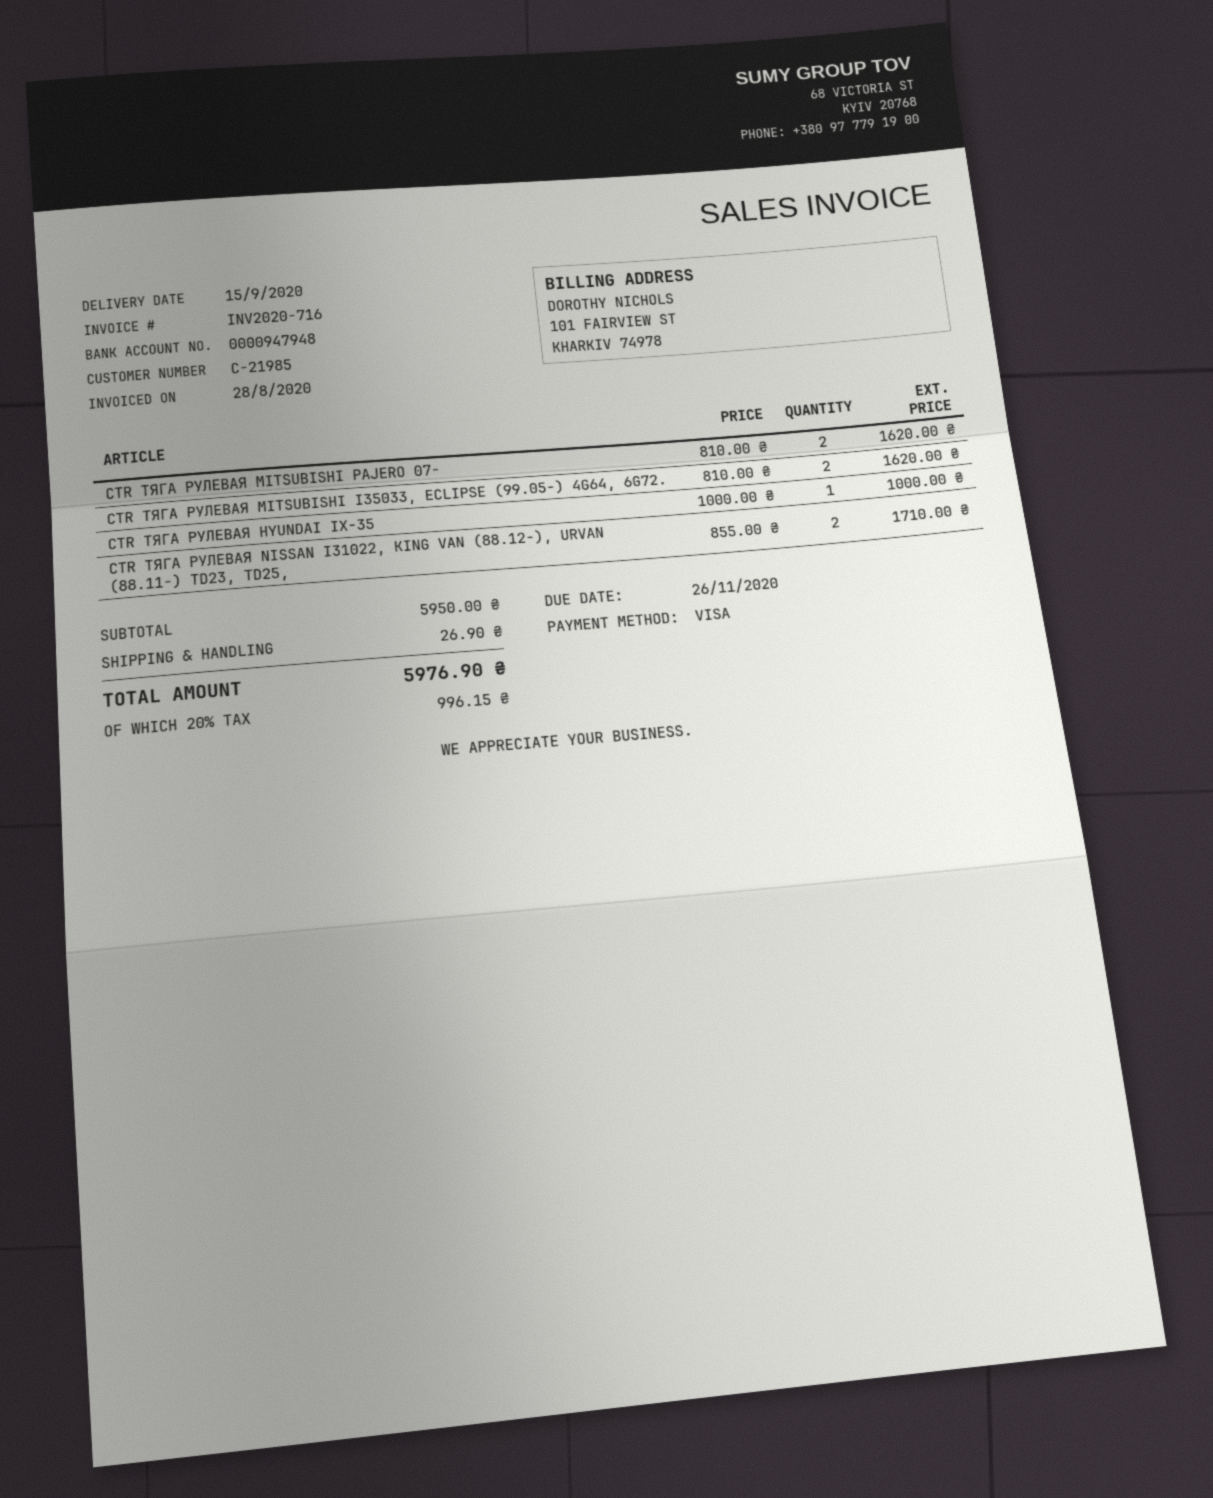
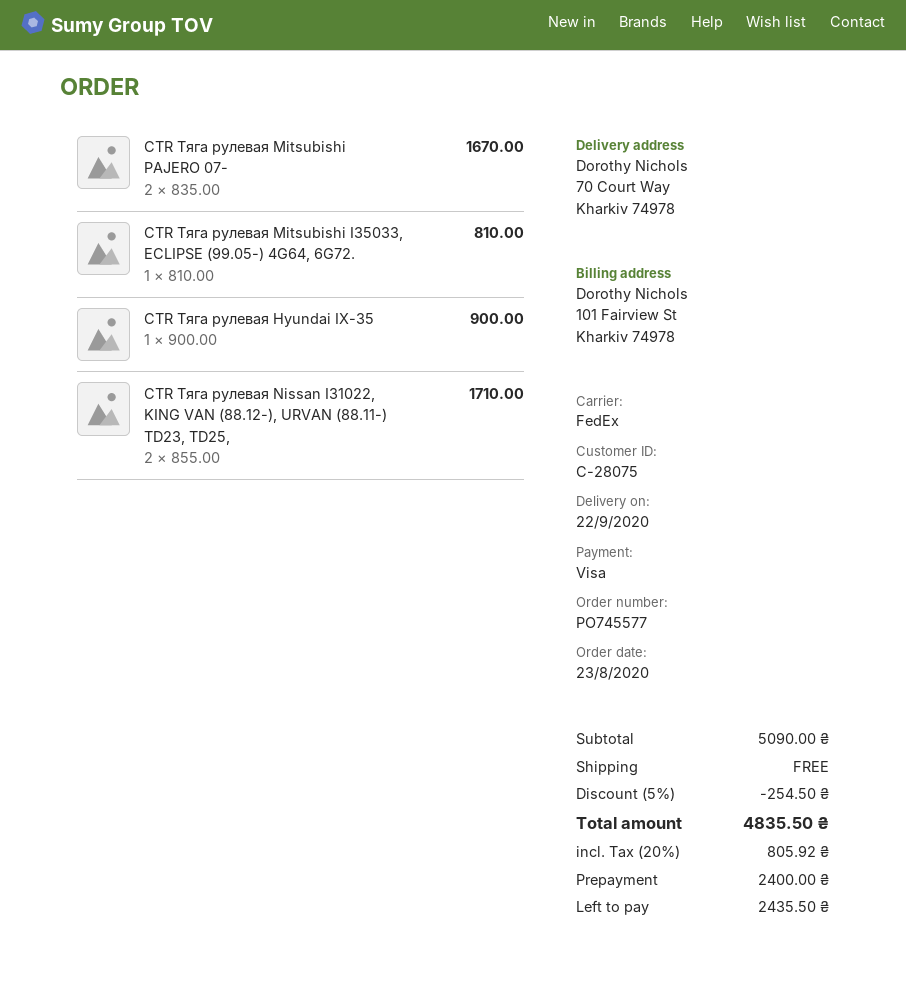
delivery date: 2020-09-15 -> 2020-09-22
customer number: C-21985 -> C-28075
CTR ТЯГА РУЛЕВАЯ MITSUBISHI PAJERO 07-: 2 x 810.00 = 1620.00 -> 2 x 835.00 = 1670.00
CTR ТЯГА РУЛЕВАЯ MITSUBISHI I35033, ECLIPSE (99.05-) 4G64, 6G72.: 2 x 810.00 = 1620.00 -> 1 x 810.00 = 810.00
CTR ТЯГА РУЛЕВАЯ HYUNDAI IX-35: 1 x 1000.00 = 1000.00 -> 1 x 900.00 = 900.00
subtotal: 5950.00 -> 5090.00
discount: none -> 5% = 254.50
shipping: 26.90 -> 0.00
tax: 20% = 996.15 -> 20% = 805.92
total: 5976.90 -> 4835.50

